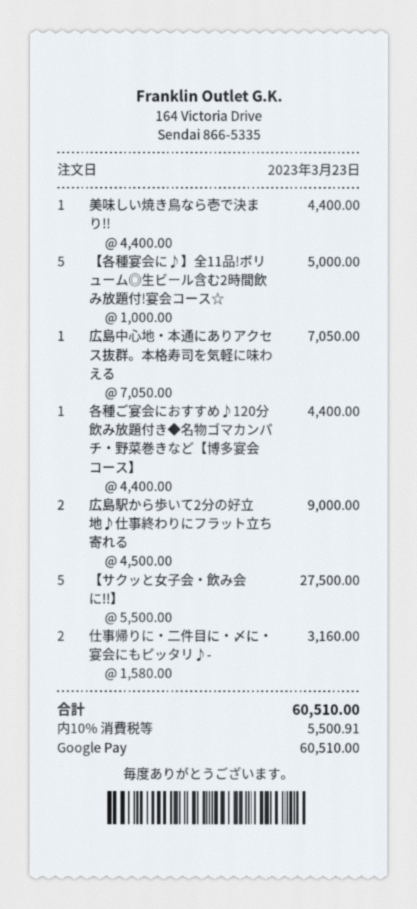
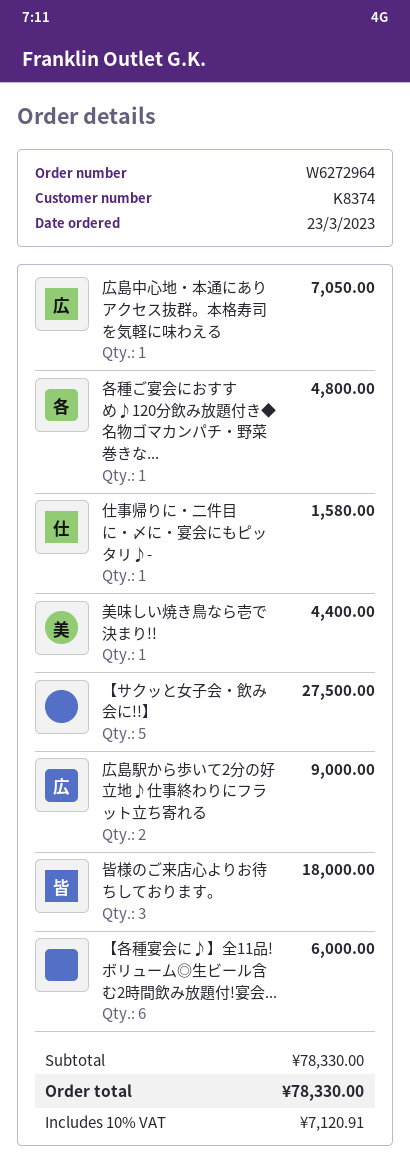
【各種宴会に♪】全11品!ボリューム◎生ビール含む2時間飲み放題付!宴会コース☆: 5 for 5000.00 -> 6 for 6000.00
各種ご宴会におすすめ♪120分飲み放題付き◆名物ゴマカンパチ・野菜巻きなど【博多宴会コース】: 1 for 4400.00 -> 1 for 4800.00
仕事帰りに・二件目に・〆に・宴会にもピッタリ♪-: 2 for 3160.00 -> 1 for 1580.00
皆様のご来店心よりお待ちしております。: none -> 3 for 18000.00
tax: 10% = 5500.91 -> 10% = 7120.91
total: 60510.00 -> 78330.00

